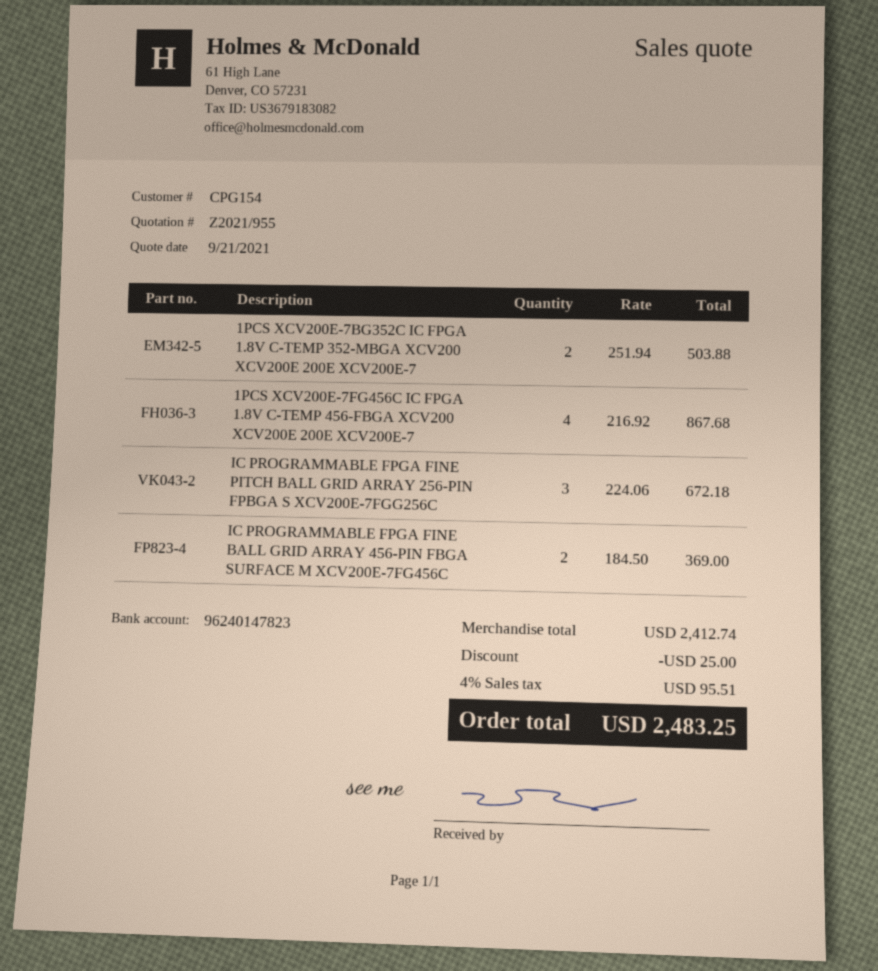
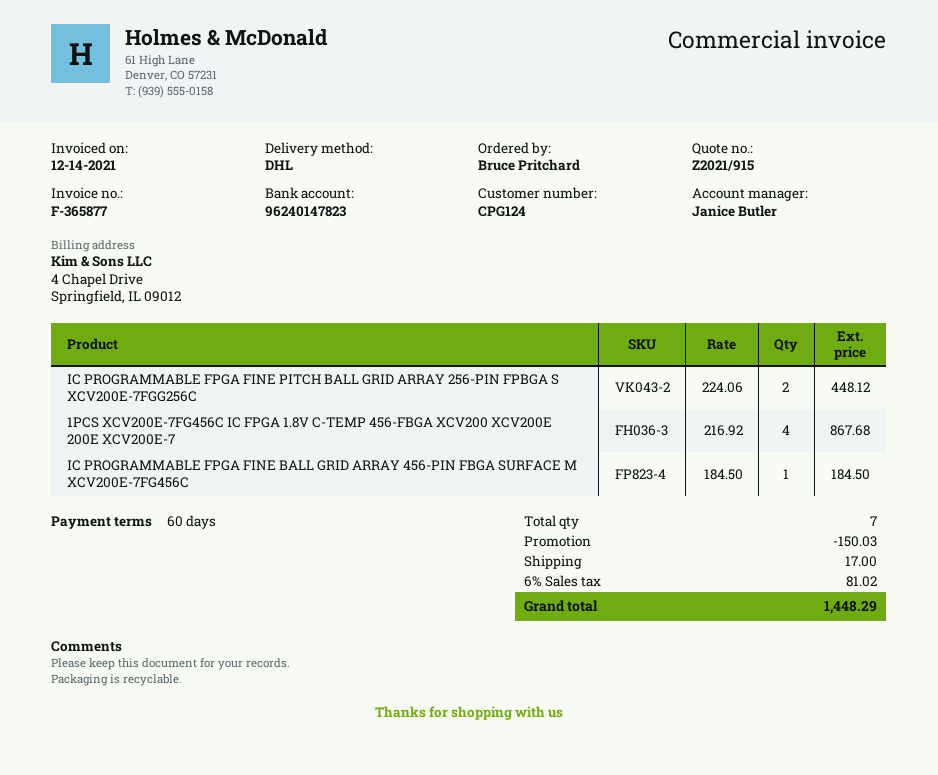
quote number: Z2021/955 -> Z2021/915
customer number: CPG154 -> CPG124
1PCS XCV200E-7BG352C IC FPGA 1.8V C-TEMP 352-MBGA XCV200 XCV200E 200E XCV200E-7: 2 x 251.94 = 503.88 -> none
IC PROGRAMMABLE FPGA FINE PITCH BALL GRID ARRAY 256-PIN FPBGA S XCV200E-7FGG256C: 3 x 224.06 = 672.18 -> 2 x 224.06 = 448.12
IC PROGRAMMABLE FPGA FINE BALL GRID ARRAY 456-PIN FBGA SURFACE M XCV200E-7FG456C: 2 x 184.50 = 369.00 -> 1 x 184.50 = 184.50
discount: 25.00 -> 150.03
shipping: none -> 17.00
tax: 4% = 95.51 -> 6% = 81.02
total: 2483.25 -> 1448.29

